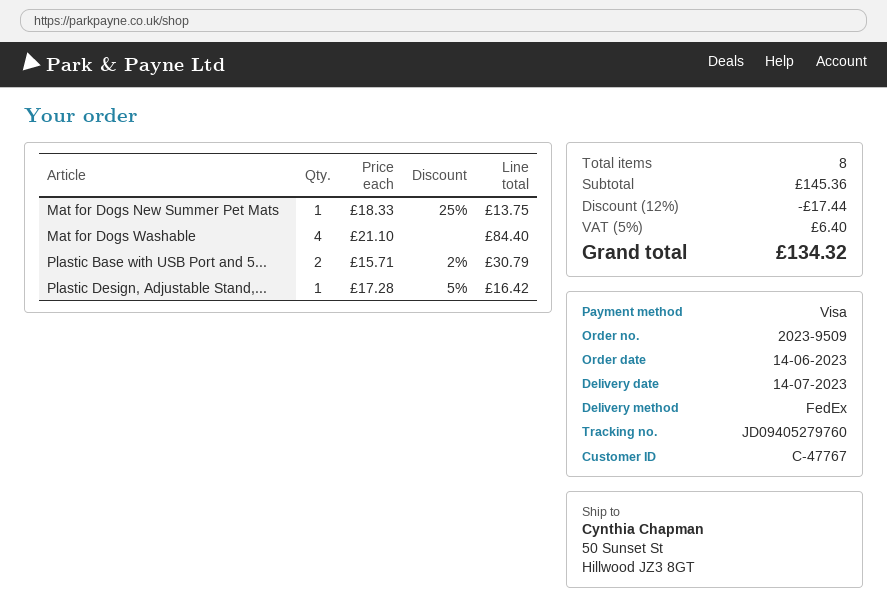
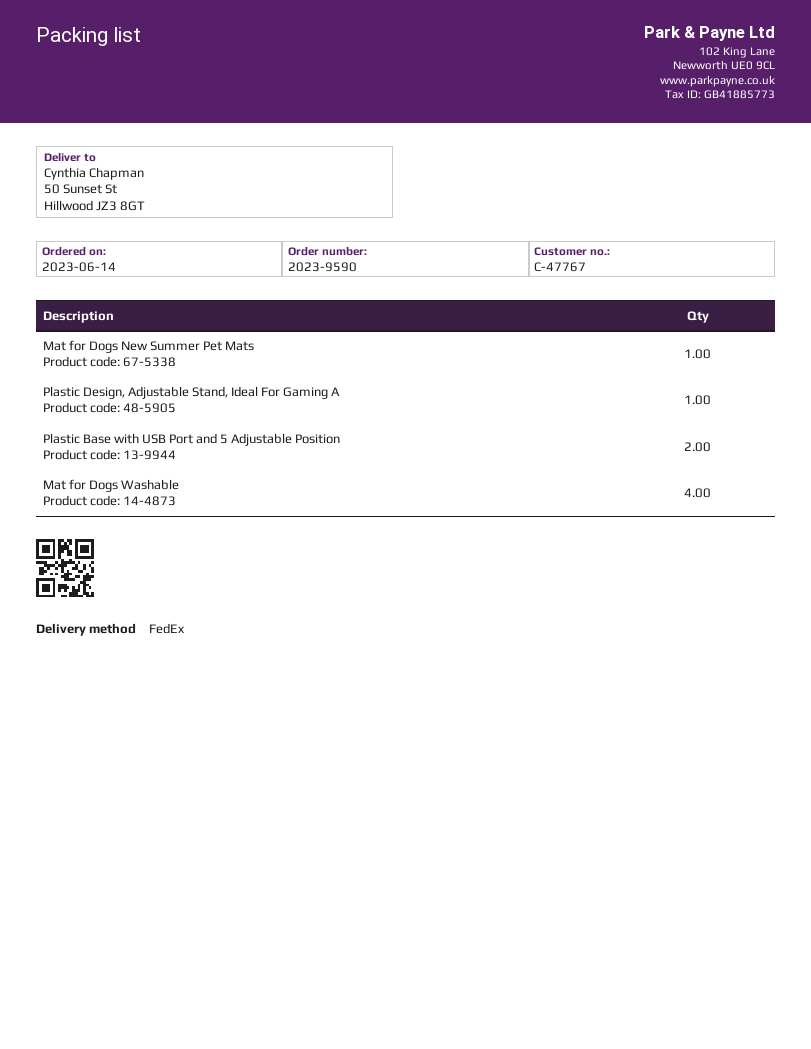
order number: 2023-9509 -> 2023-9590

